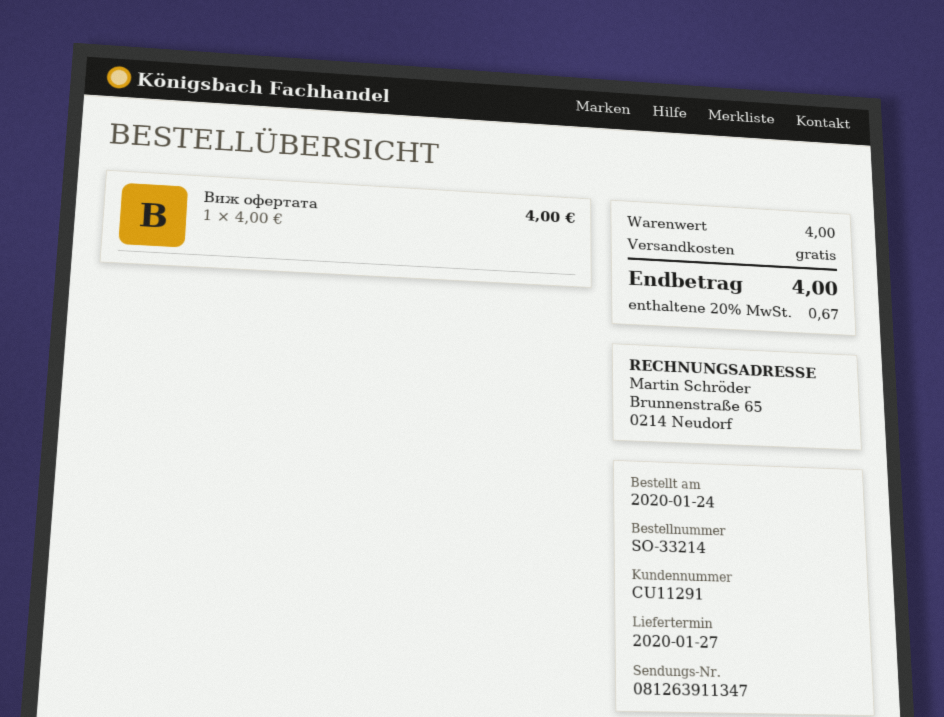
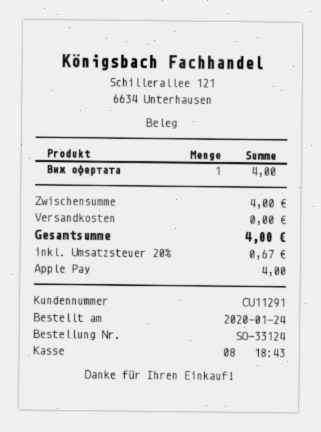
order number: SO-33214 -> SO-33124

